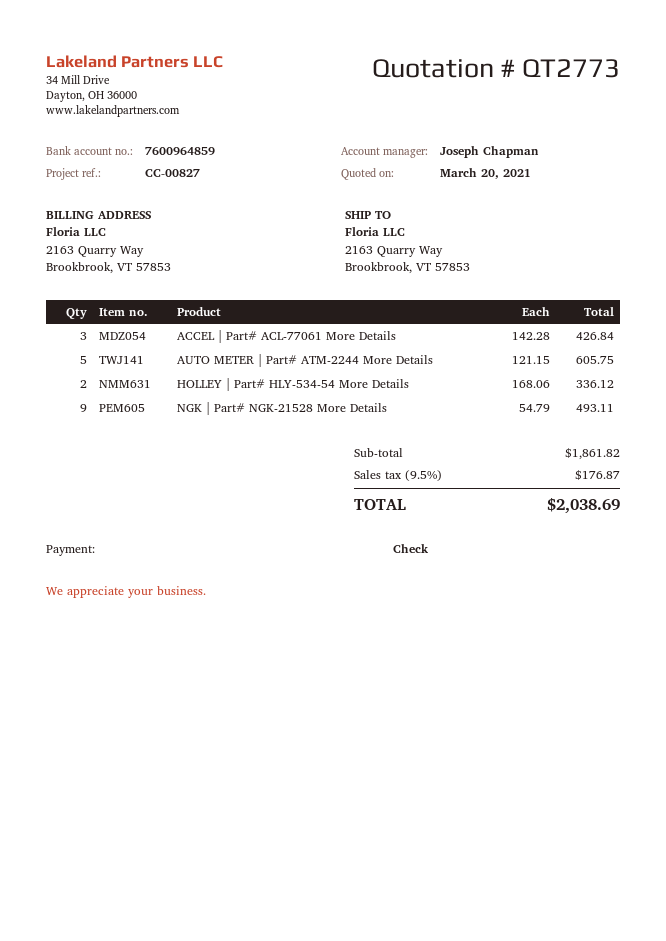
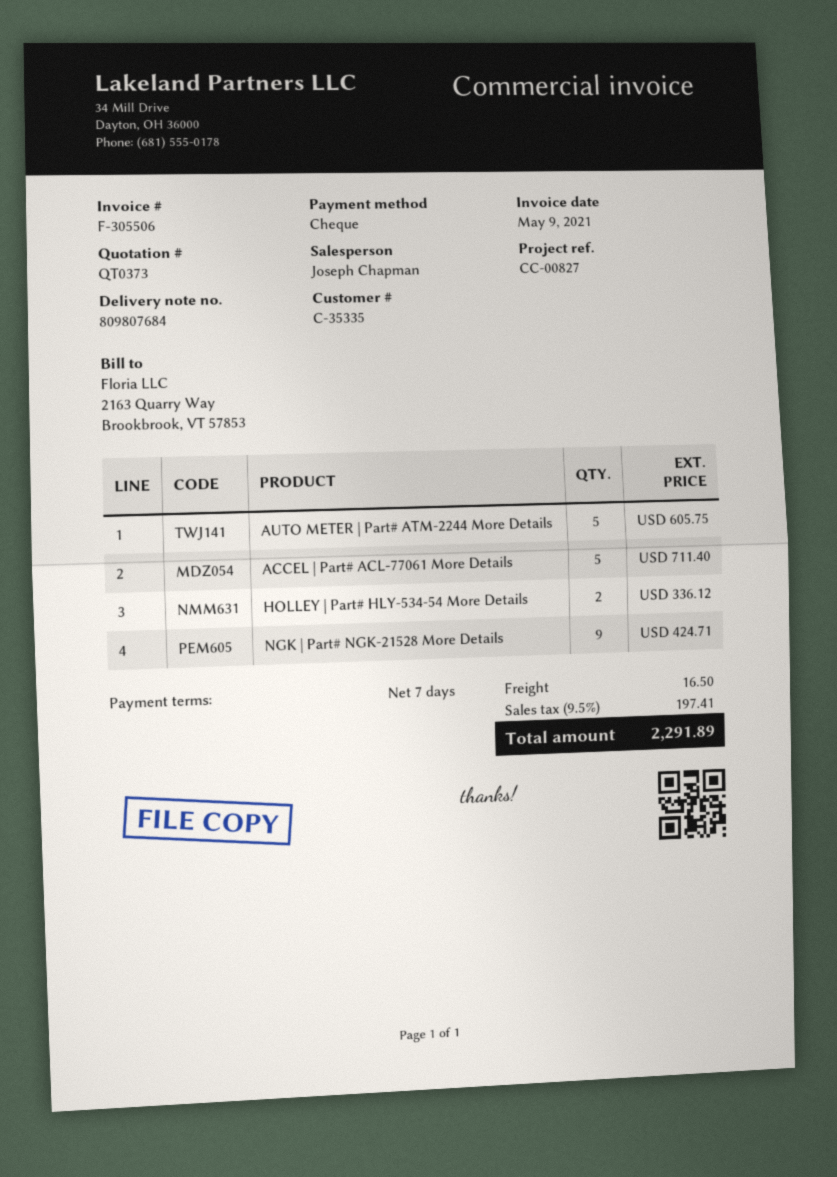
quote number: QT2773 -> QT0373
ACCEL | Part# ACL-77061 More Details: 3 for 426.84 -> 5 for 711.40
NGK | Part# NGK-21528 More Details: 9 for 493.11 -> 9 for 424.71
shipping: none -> 16.50
tax: 9.5% = 176.87 -> 9.5% = 197.41
total: 2038.69 -> 2291.89

